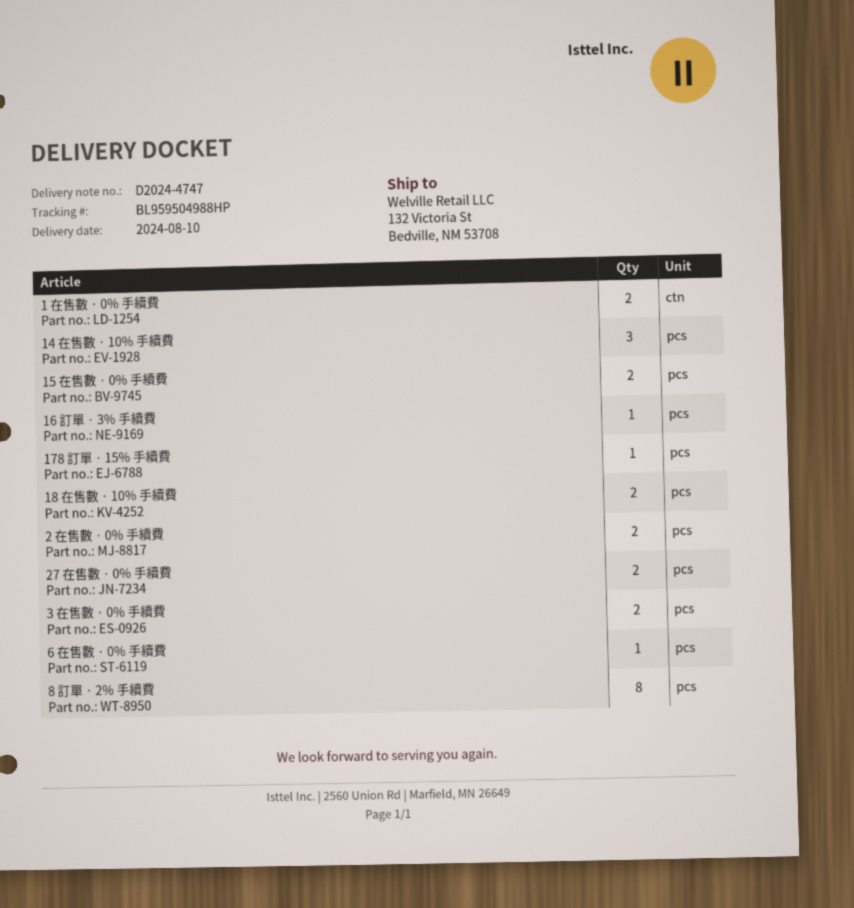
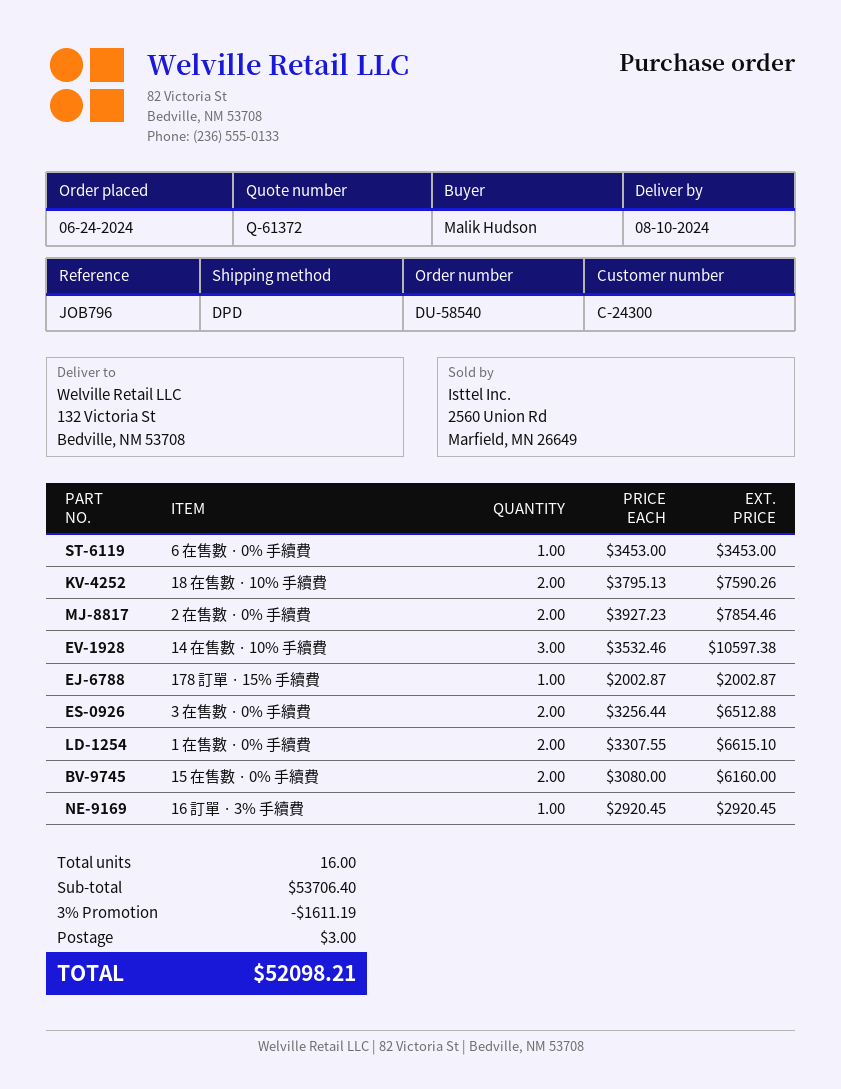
27 在售數 · 0% 手續費: 2 -> none
8 訂單 · 2% 手續費: 8 -> none

